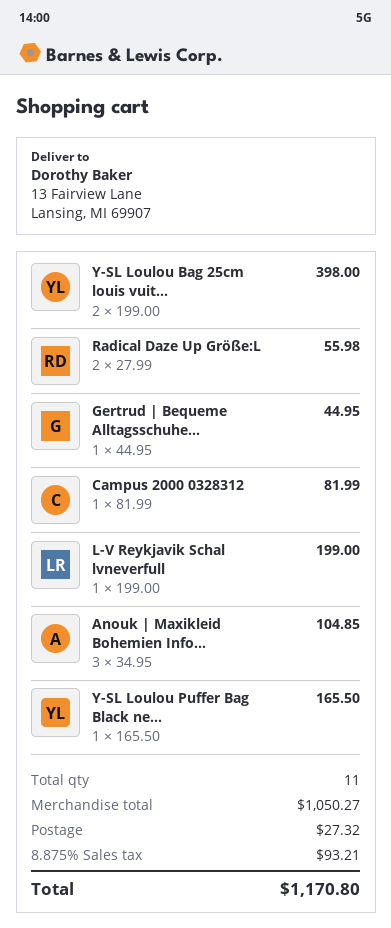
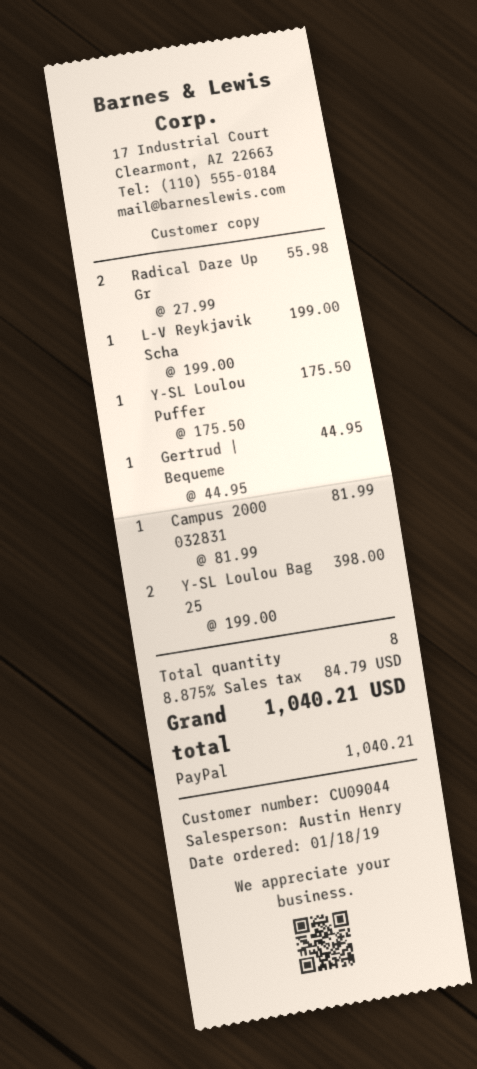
Anouk | Maxikleid Bohemien Info...: 3 x 34.95 = 104.85 -> none
Y-SL Loulou Puffer Bag Black ne...: 1 x 165.50 = 165.50 -> 1 x 175.50 = 175.50
total quantity: 11 -> 8
shipping: 27.32 -> none
tax: 8.875% = 93.21 -> 8.875% = 84.79
total: 1170.80 -> 1040.21

